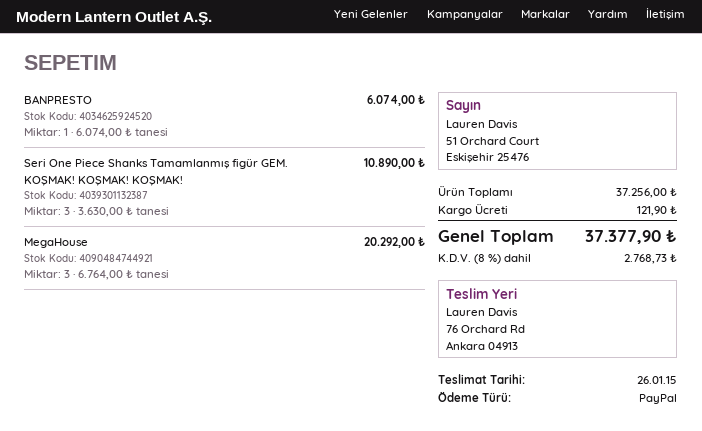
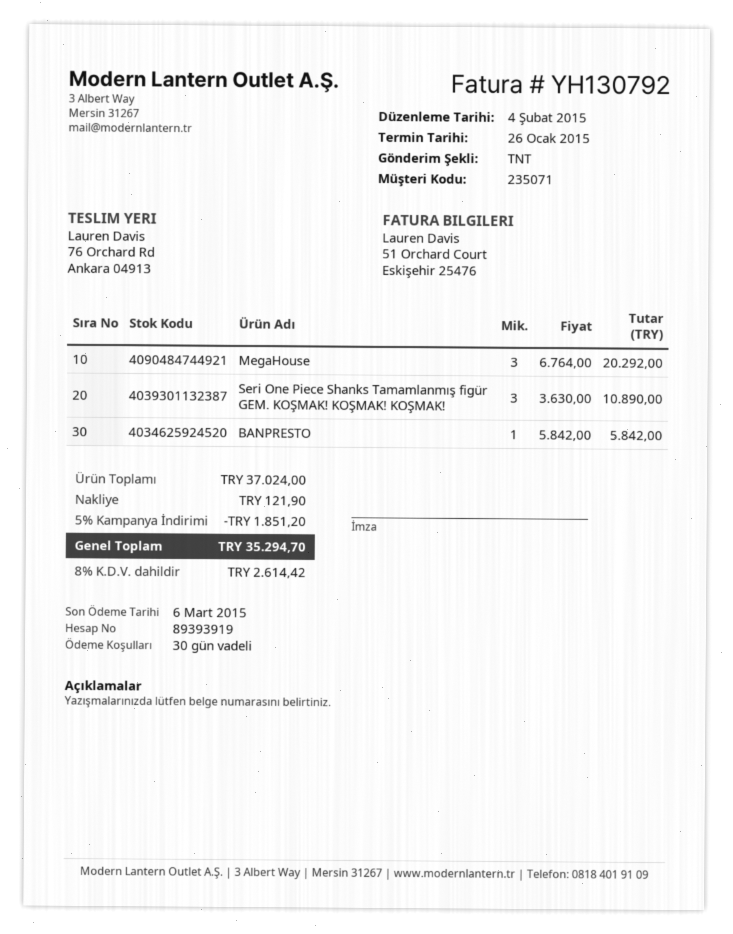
BANPRESTO: 1 x 6074.00 = 6074.00 -> 1 x 5842.00 = 5842.00
subtotal: 37256.00 -> 37024.00
discount: none -> 5% = 1851.20
tax: 8% = 2768.73 -> 8% = 2614.42
total: 37377.90 -> 35294.70

